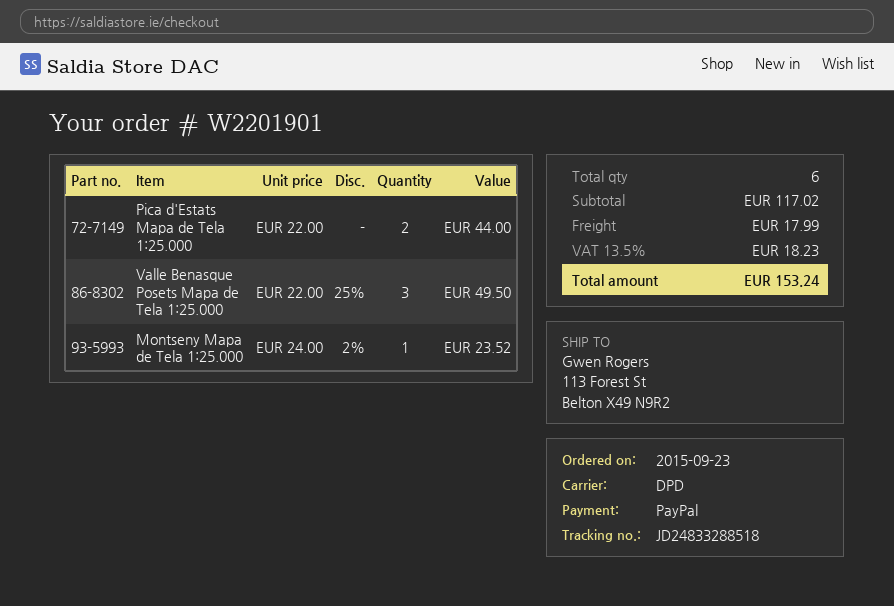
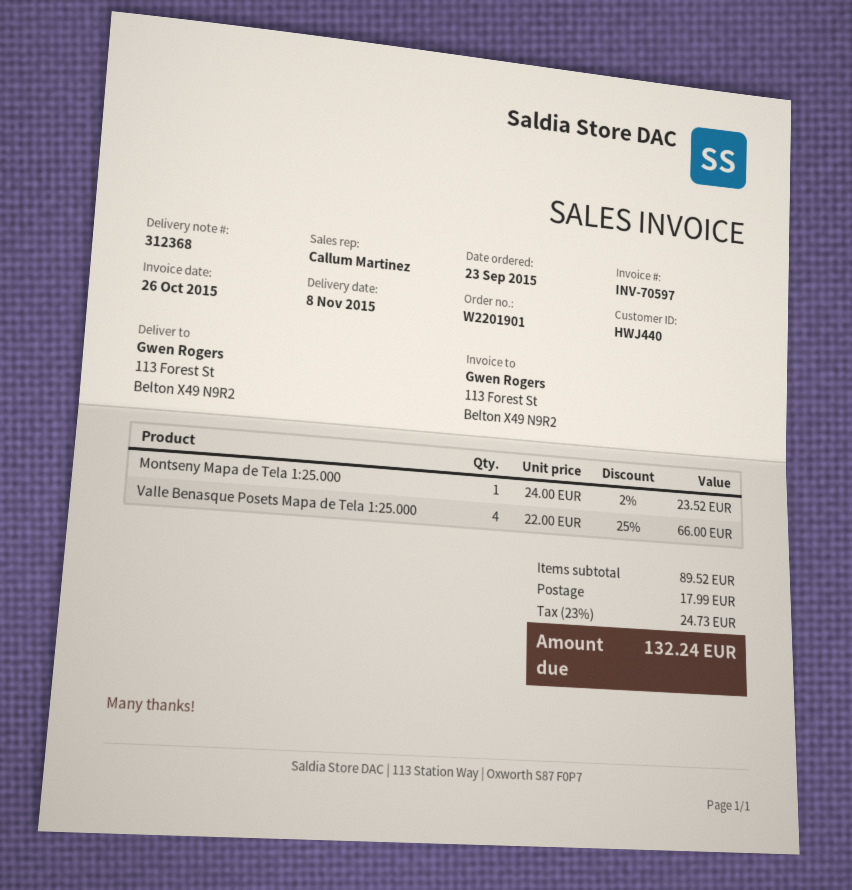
Pica d'Estats Mapa de Tela 1:25.000: 2 x 22.00 = 44.00 -> none
Valle Benasque Posets Mapa de Tela 1:25.000: 3 x 22.00 - 25% = 49.50 -> 4 x 22.00 - 25% = 66.00
subtotal: 117.02 -> 89.52
tax: 13.5% = 18.23 -> 23% = 24.73
total: 153.24 -> 132.24

